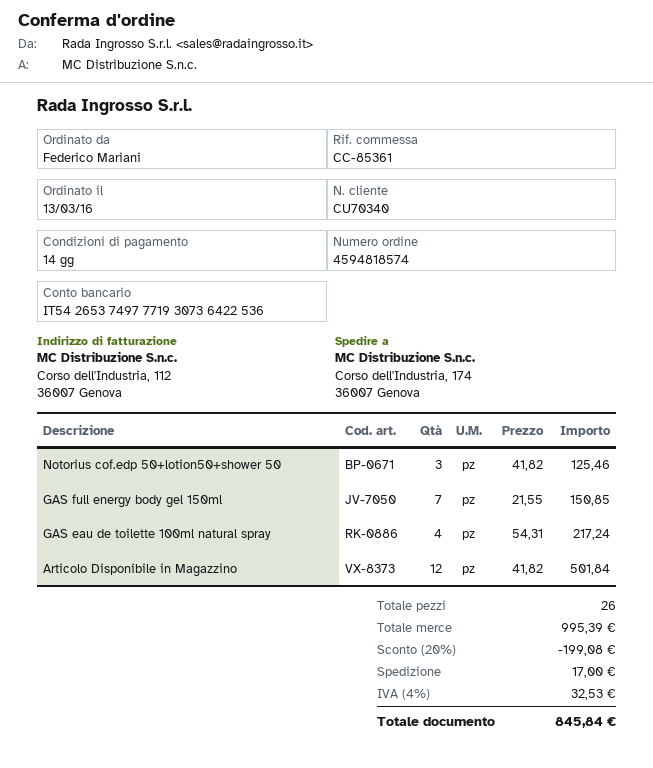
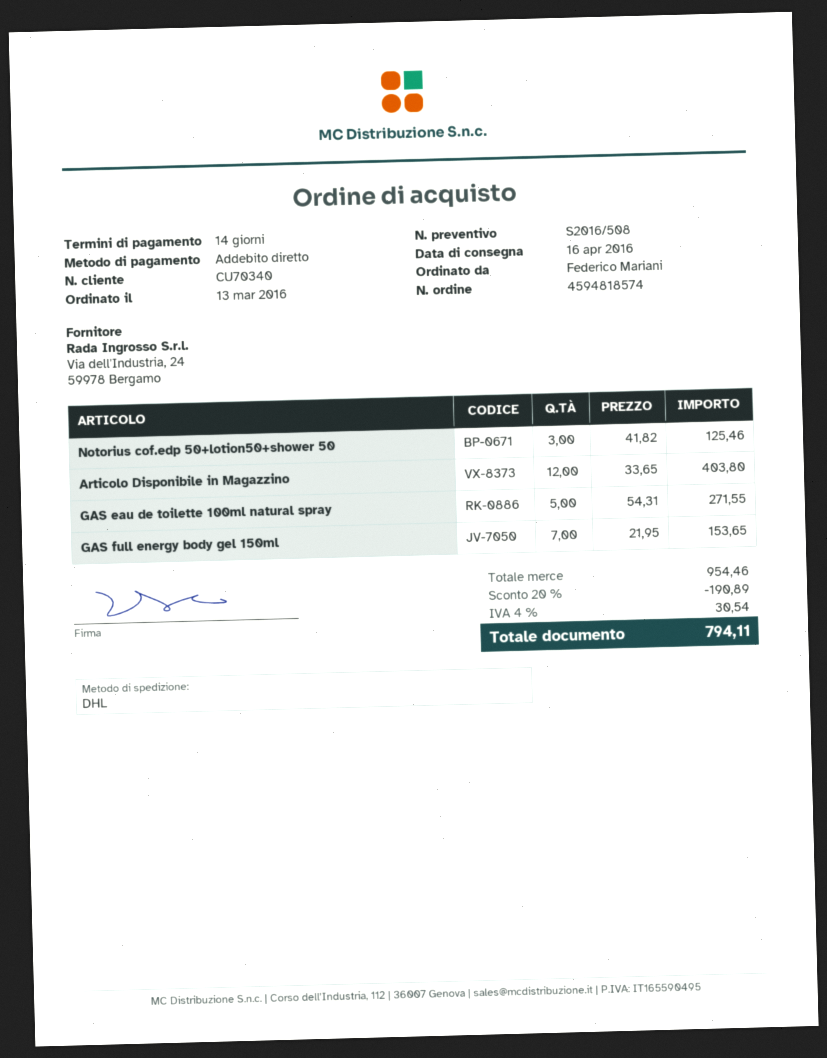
GAS full energy body gel 150ml: 7 x 21.55 = 150.85 -> 7 x 21.95 = 153.65
GAS eau de toilette 100ml natural spray: 4 x 54.31 = 217.24 -> 5 x 54.31 = 271.55
Articolo Disponibile in Magazzino: 12 x 41.82 = 501.84 -> 12 x 33.65 = 403.80
subtotal: 995.39 -> 954.46
discount: 20% = 199.08 -> 20% = 190.89
shipping: 17.00 -> none
tax: 4% = 32.53 -> 4% = 30.54
total: 845.84 -> 794.11

